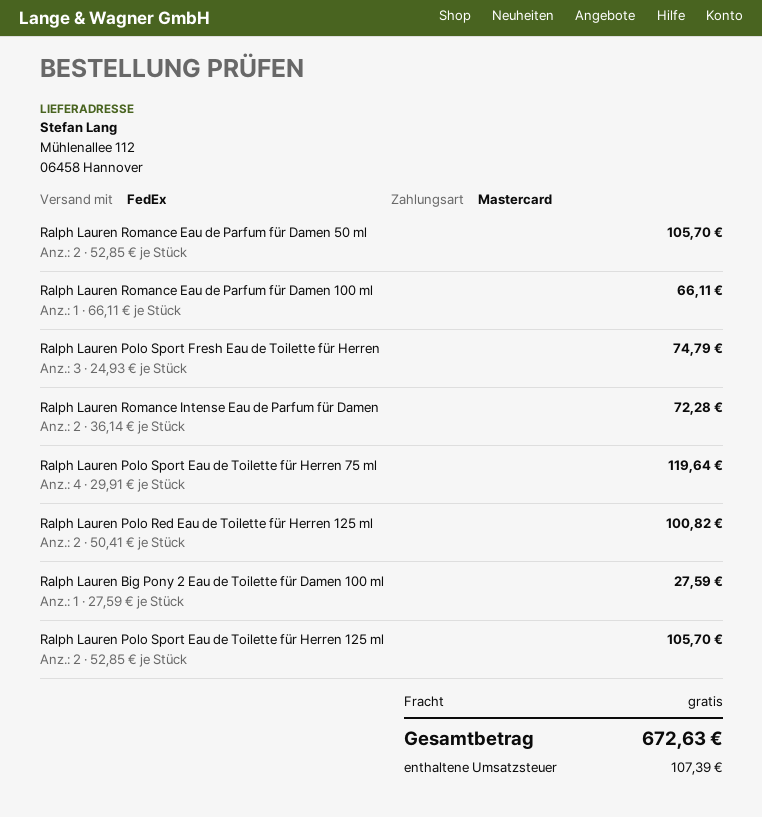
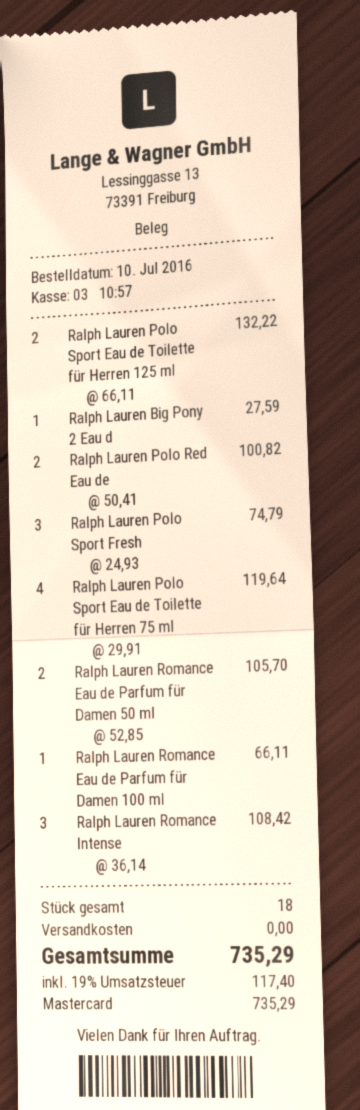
Ralph Lauren Romance Intense Eau de Parfum für Damen: 2 x 36.14 = 72.28 -> 3 x 36.14 = 108.42
Ralph Lauren Polo Sport Eau de Toilette für Herren 125 ml: 2 x 52.85 = 105.70 -> 2 x 66.11 = 132.22
tax: 107.39 -> 117.40
total: 672.63 -> 735.29

